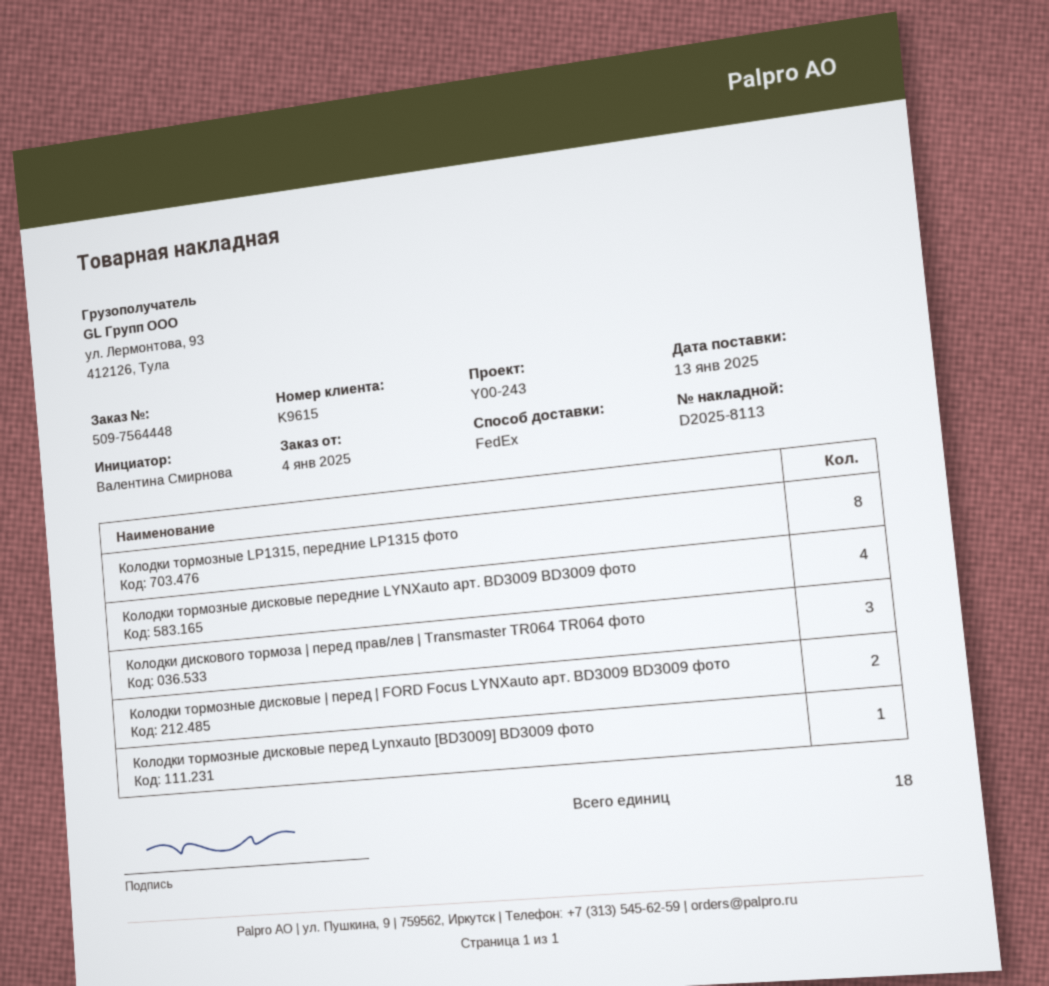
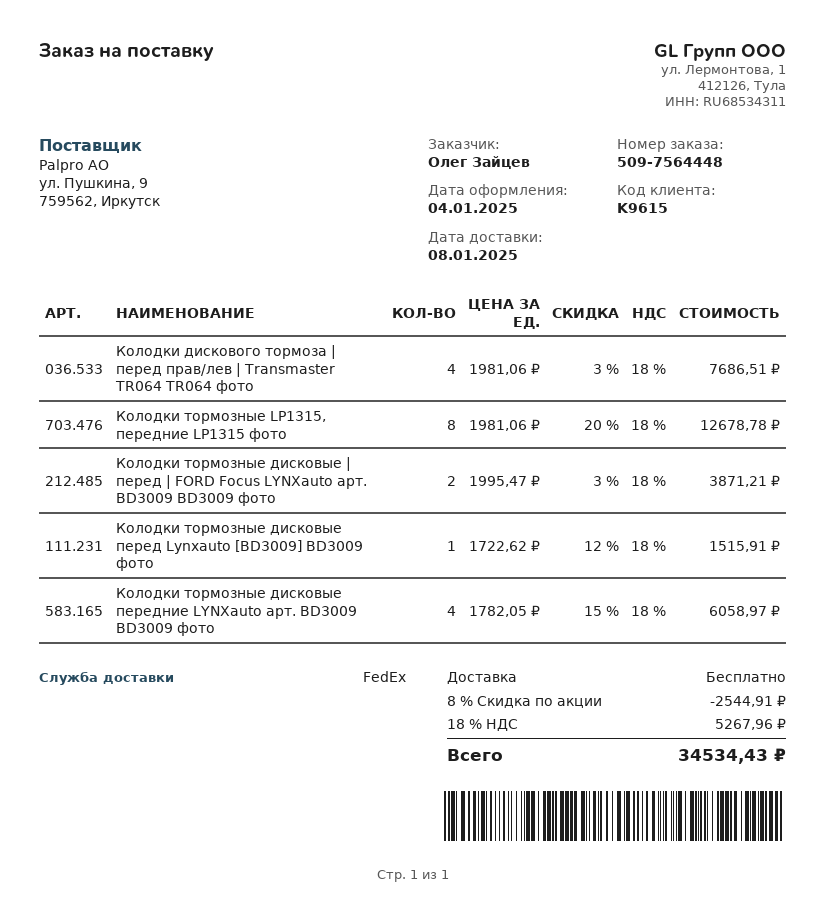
delivery date: 2025-01-13 -> 2025-01-08
ordered by: Валентина Смирнова -> Олег Зайцев
Колодки дискового тормоза | перед прав/лев | Transmaster TR064 TR064 фото: 3 -> 4

